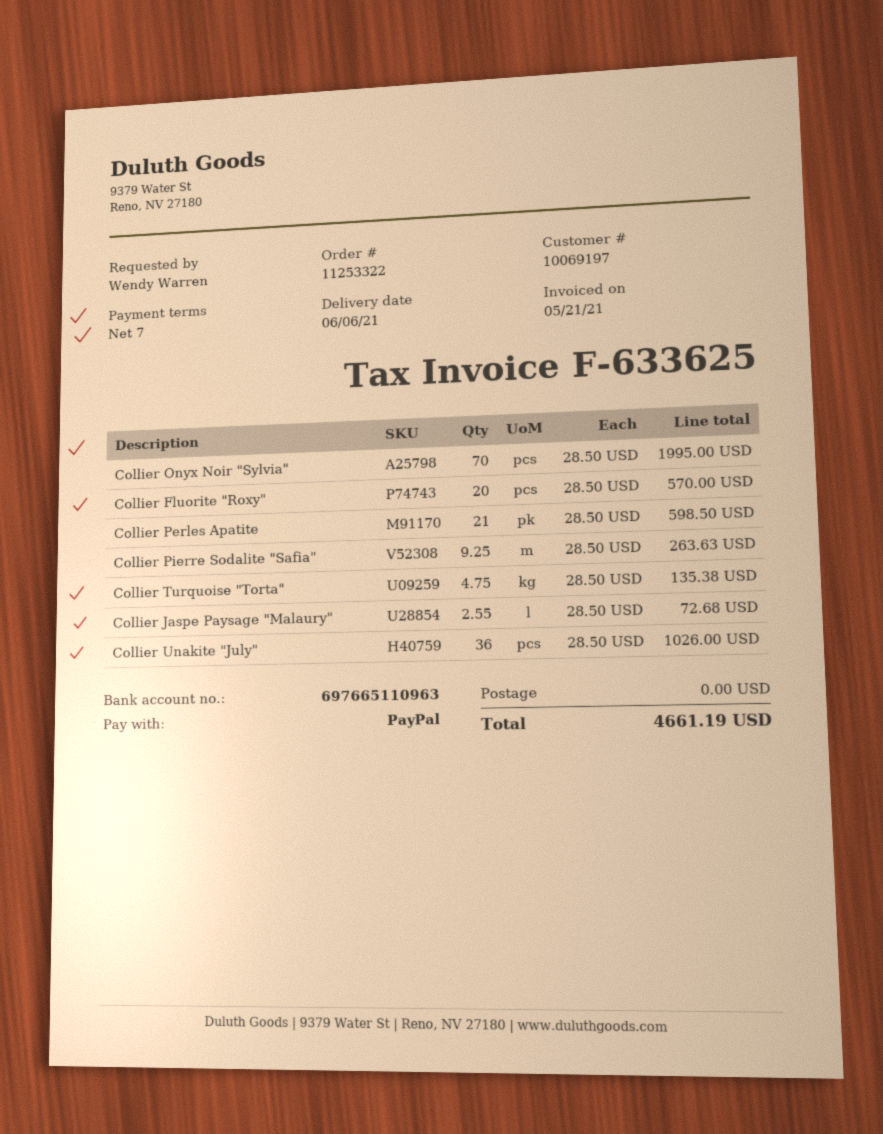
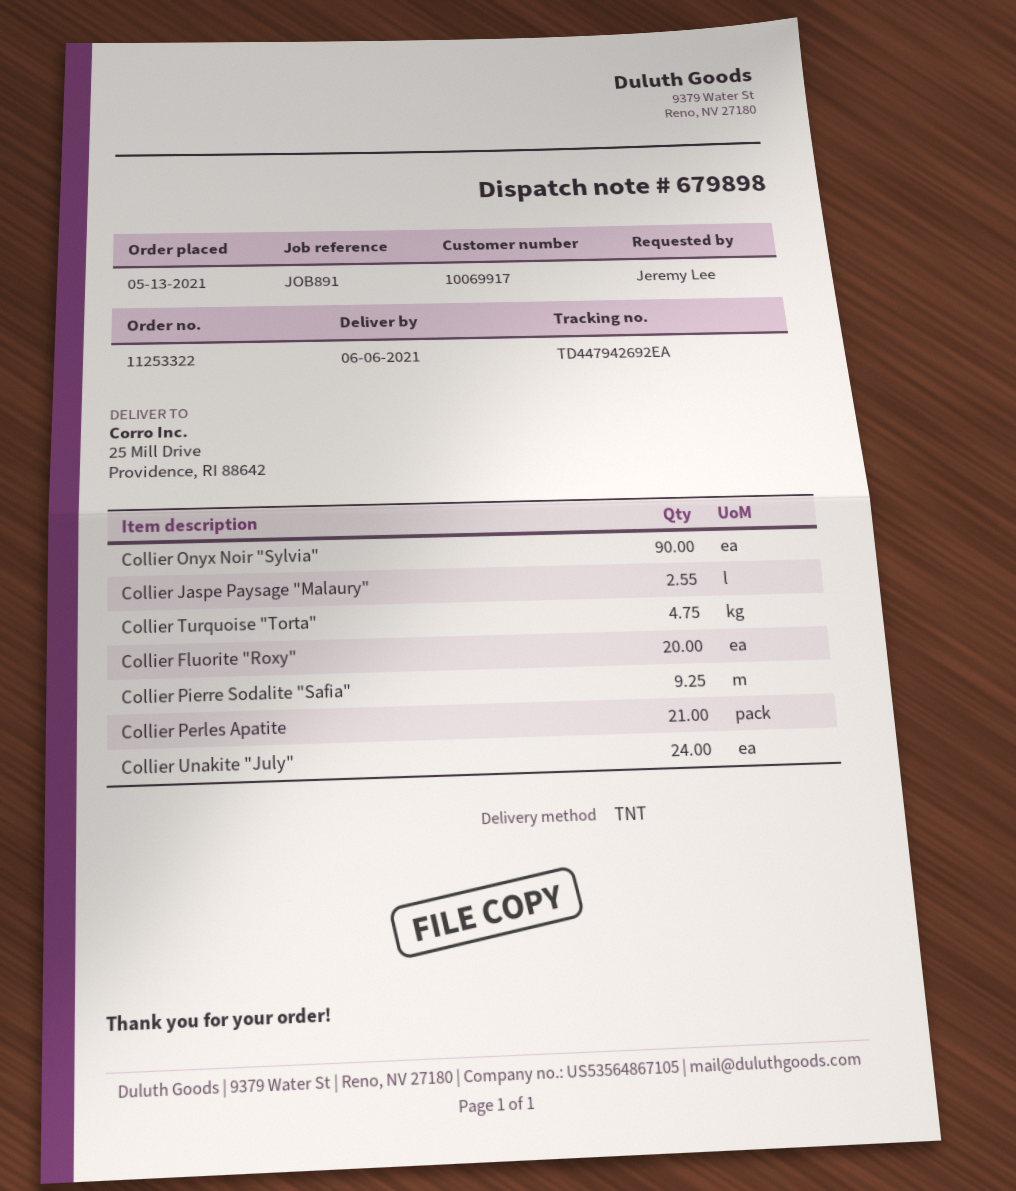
customer number: 10069197 -> 10069917
ordered by: Wendy Warren -> Jeremy Lee
Collier Onyx Noir "Sylvia": 70 -> 90
Collier Unakite "July": 36 -> 24

